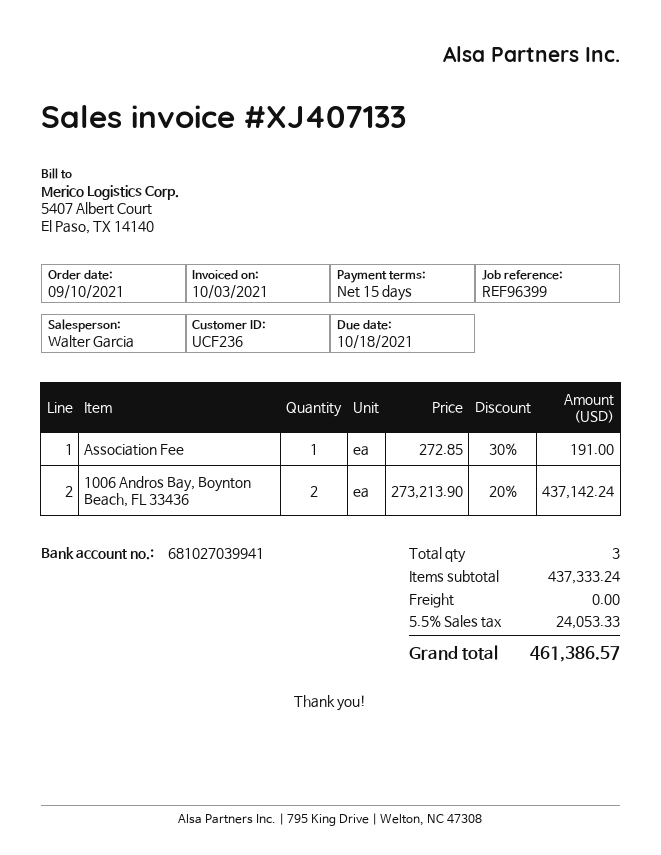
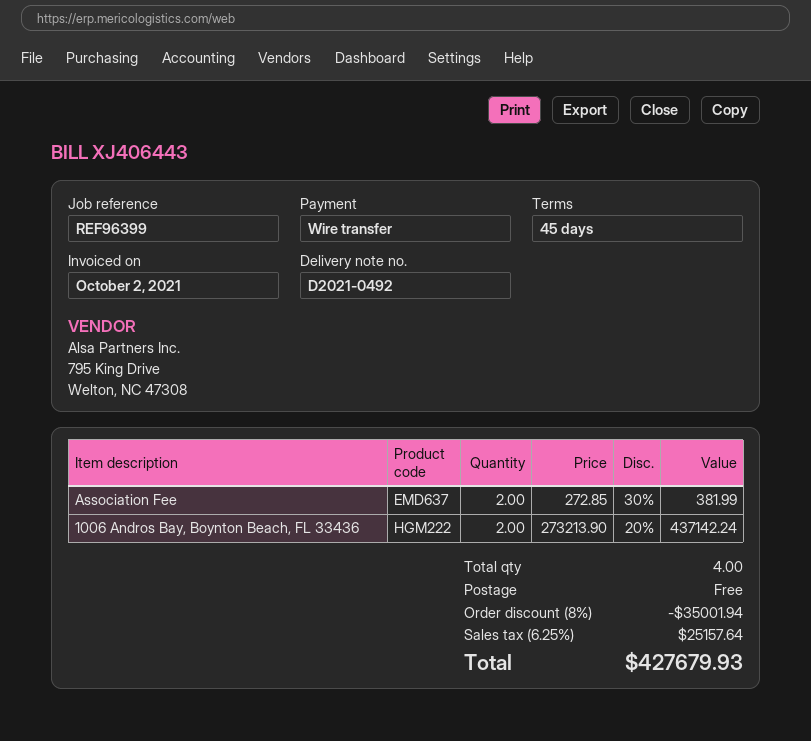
invoice number: XJ407133 -> XJ406443
invoice date: 2021-10-03 -> 2021-10-02
payment terms: 15 days -> 45 days
Association Fee: 1 x 272.85 - 30% = 191.00 -> 2 x 272.85 - 30% = 381.99
total quantity: 3 -> 4
discount: none -> 8% = 35001.94
tax: 5.5% = 24053.33 -> 6.25% = 25157.64
total: 461386.57 -> 427679.93

